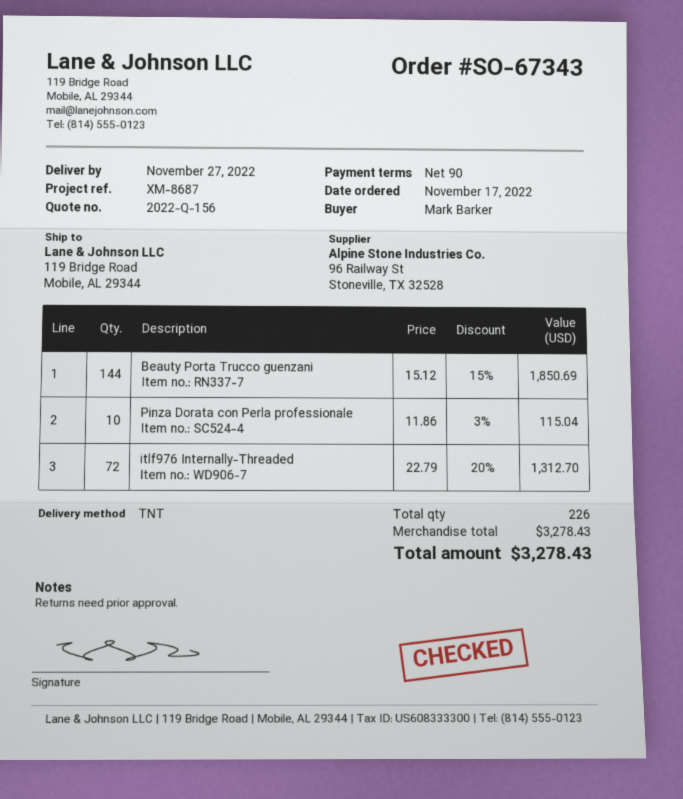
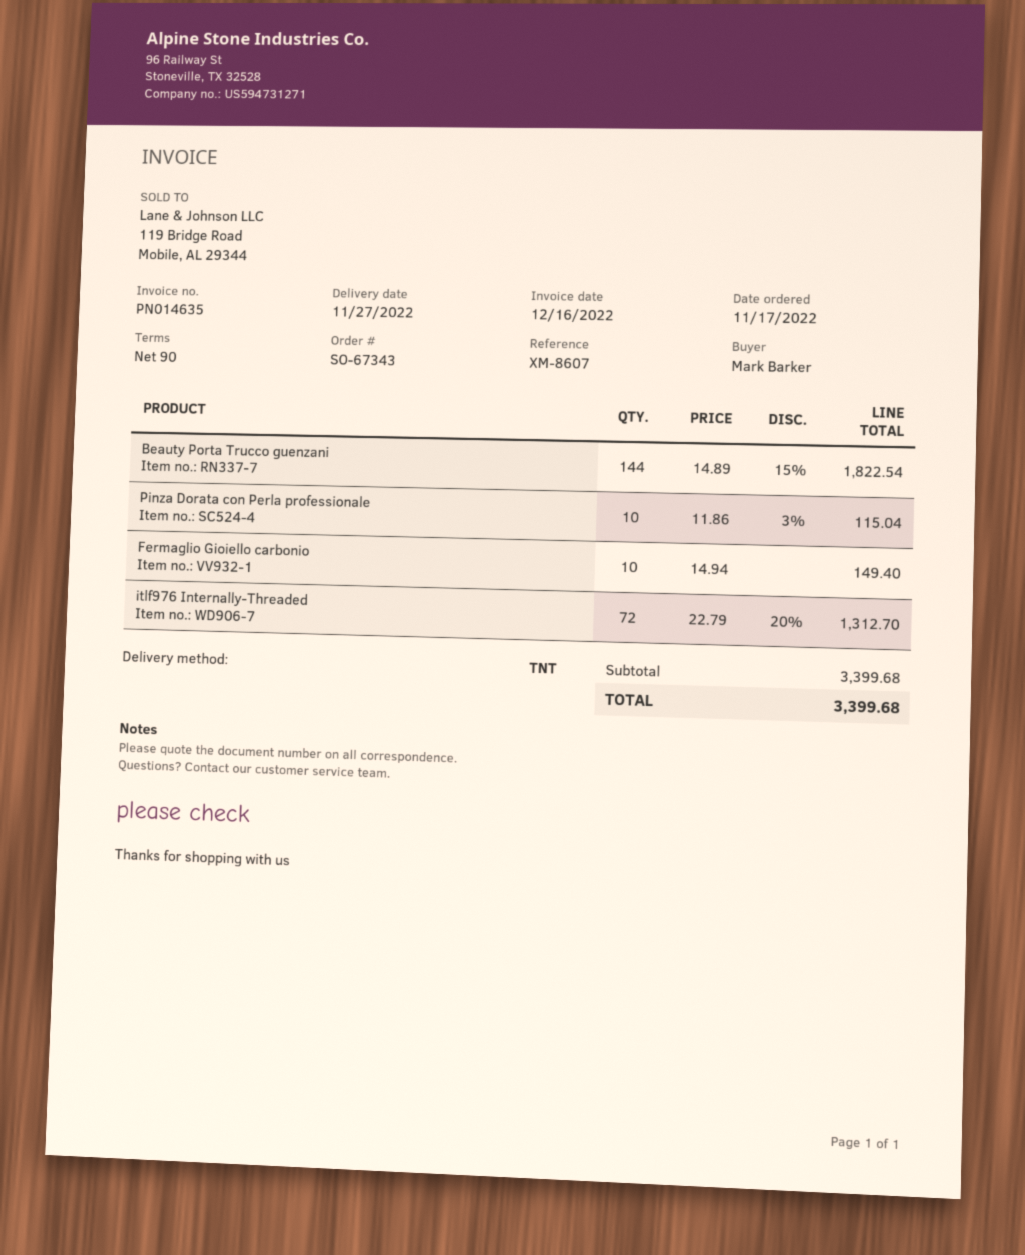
reference: XM-8687 -> XM-8607
Beauty Porta Trucco guenzani: 144 x 15.12 - 15% = 1850.69 -> 144 x 14.89 - 15% = 1822.54
Fermaglio Gioiello carbonio: none -> 10 x 14.94 = 149.40
subtotal: 3278.43 -> 3399.68
total: 3278.43 -> 3399.68

